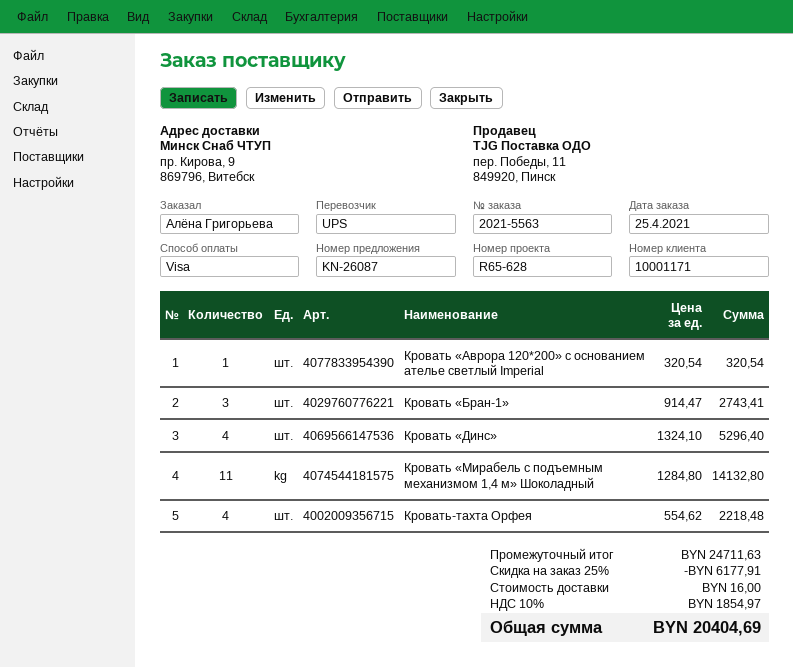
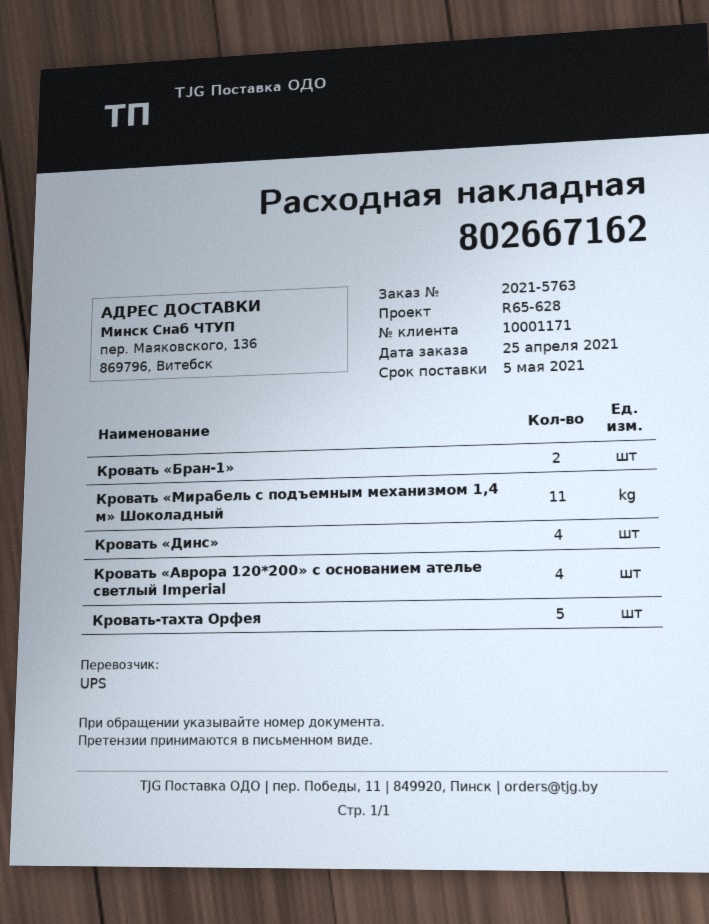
order number: 2021-5563 -> 2021-5763
ship to: пр. Кирова, 9, 869796, Витебск -> пер. Маяковского, 136, 869796, Витебск
Кровать «Аврора 120*200» с основанием ателье светлый Imperial: 1 -> 4
Кровать «Бран-1»: 3 -> 2
Кровать-тахта Орфея: 4 -> 5

